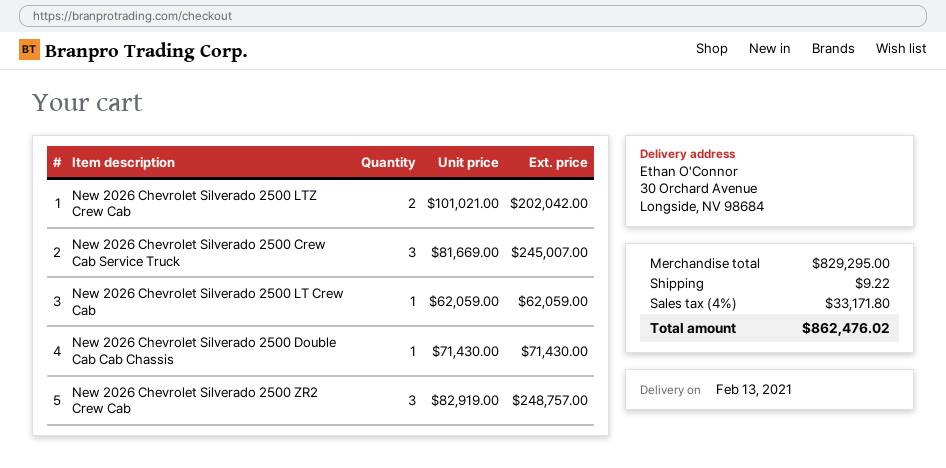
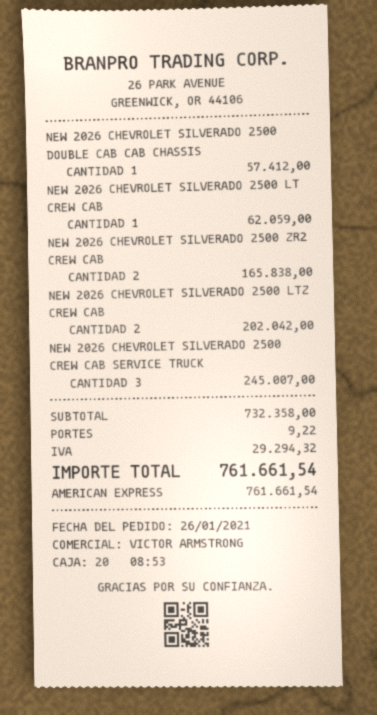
New 2026 Chevrolet Silverado 2500 Double Cab Cab Chassis: 1 for 71430.00 -> 1 for 57412.00
New 2026 Chevrolet Silverado 2500 ZR2 Crew Cab: 3 for 248757.00 -> 2 for 165838.00
subtotal: 829295.00 -> 732358.00
tax: 33171.80 -> 29294.32
total: 862476.02 -> 761661.54

